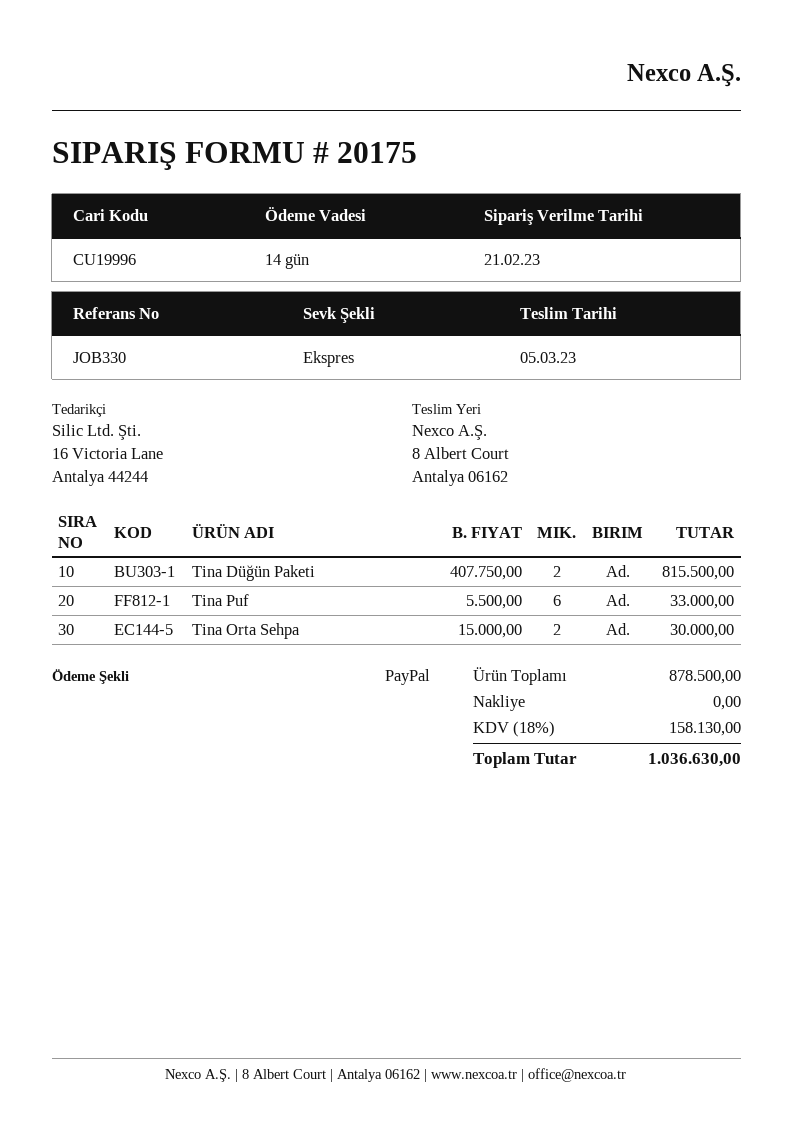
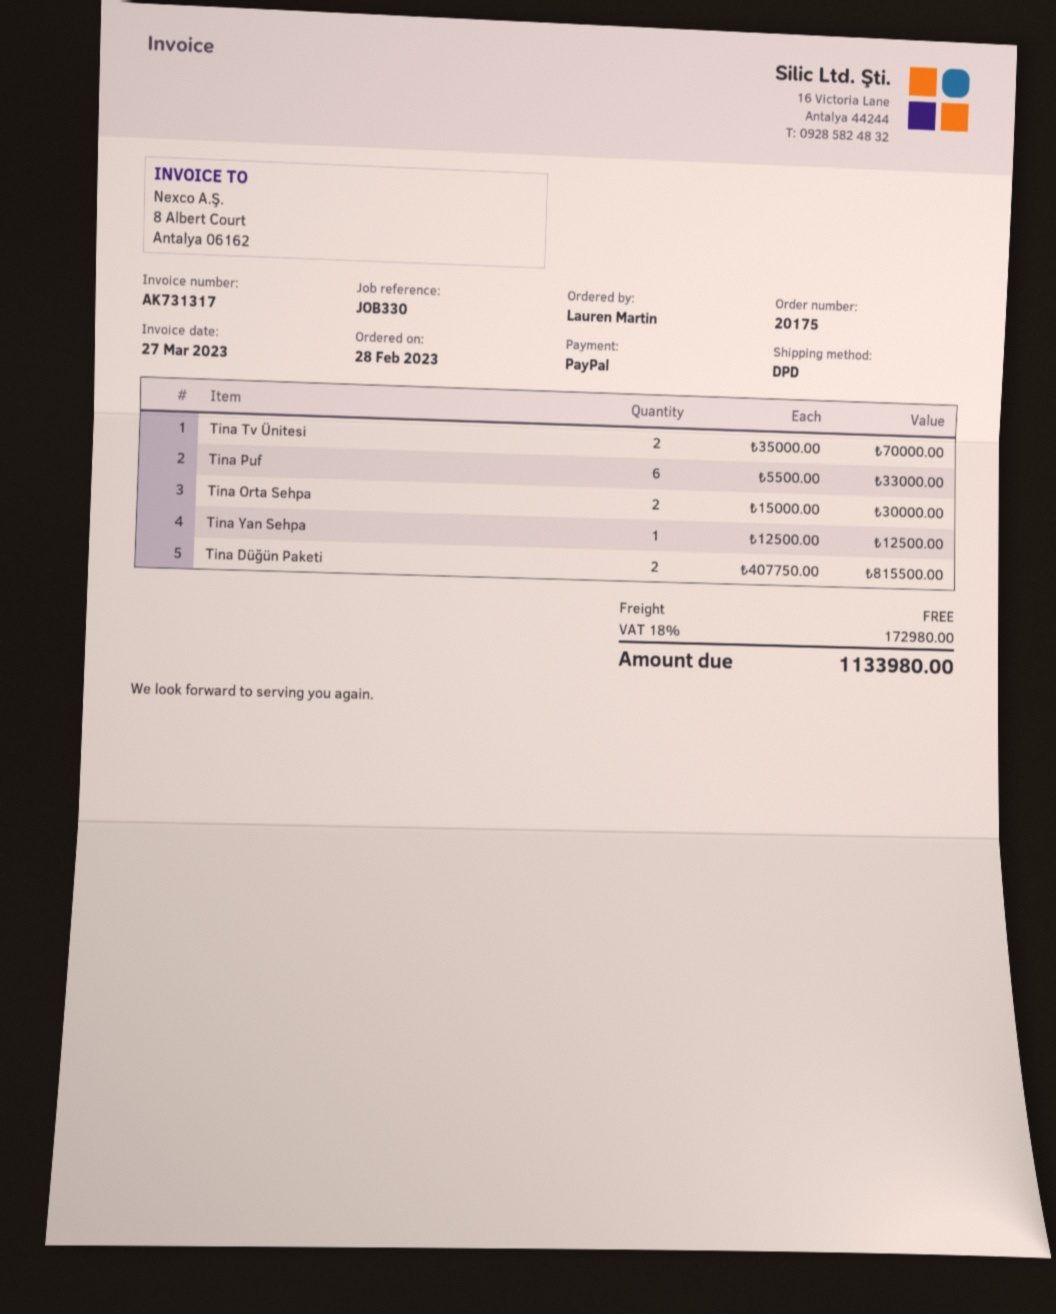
order date: 2023-02-21 -> 2023-02-28
shipping method: express -> DPD
Tina Tv Ünitesi: none -> 2 x 35000.00 = 70000.00
Tina Yan Sehpa: none -> 1 x 12500.00 = 12500.00
tax: 18% = 158130.00 -> 18% = 172980.00
total: 1036630.00 -> 1133980.00

